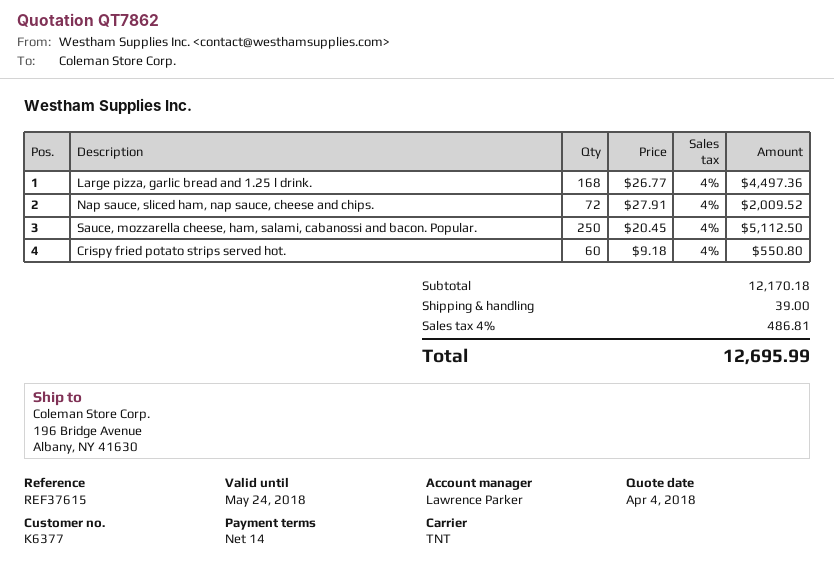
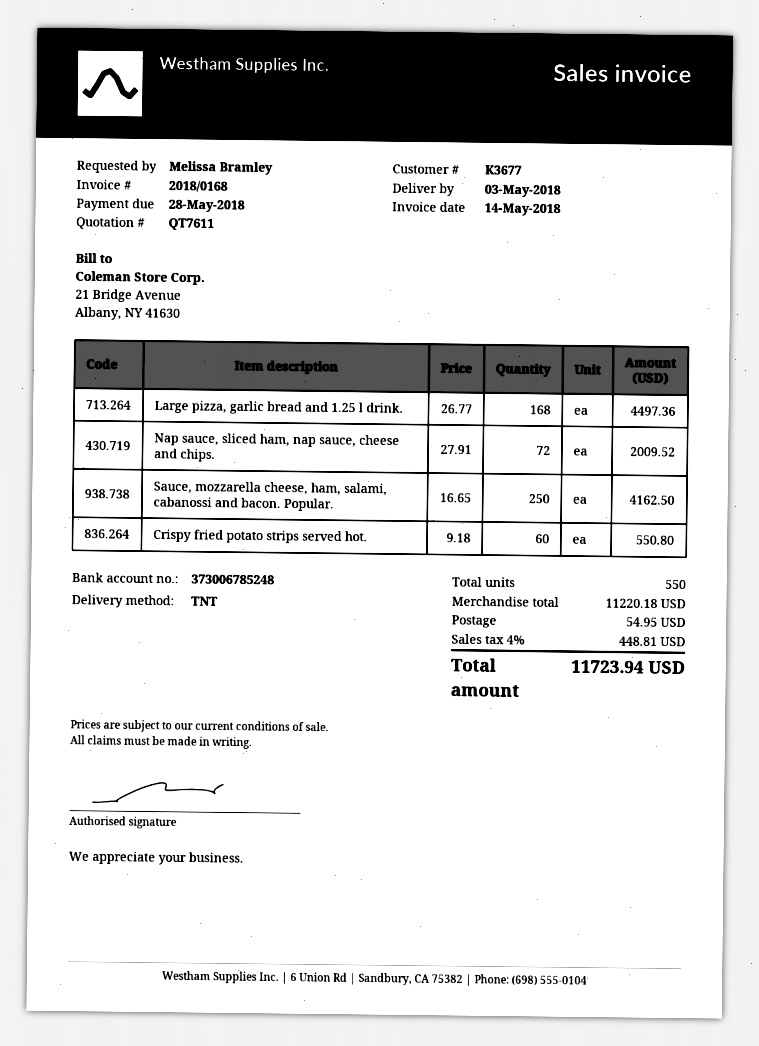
quote number: QT7862 -> QT7611
customer number: K6377 -> K3677
Sauce, mozzarella cheese, ham, salami, cabanossi and bacon. Popular.: 250 x 20.45 = 5112.50 -> 250 x 16.65 = 4162.50
subtotal: 12170.18 -> 11220.18
shipping: 39.00 -> 54.95
tax: 4% = 486.81 -> 4% = 448.81
total: 12695.99 -> 11723.94

